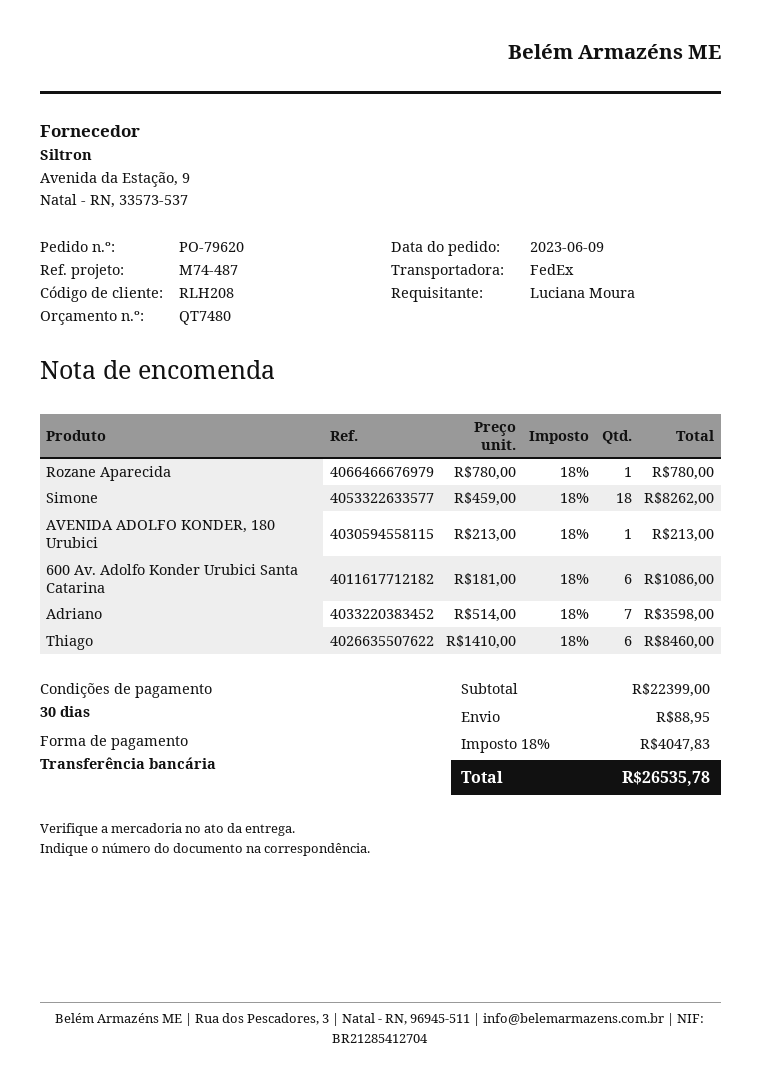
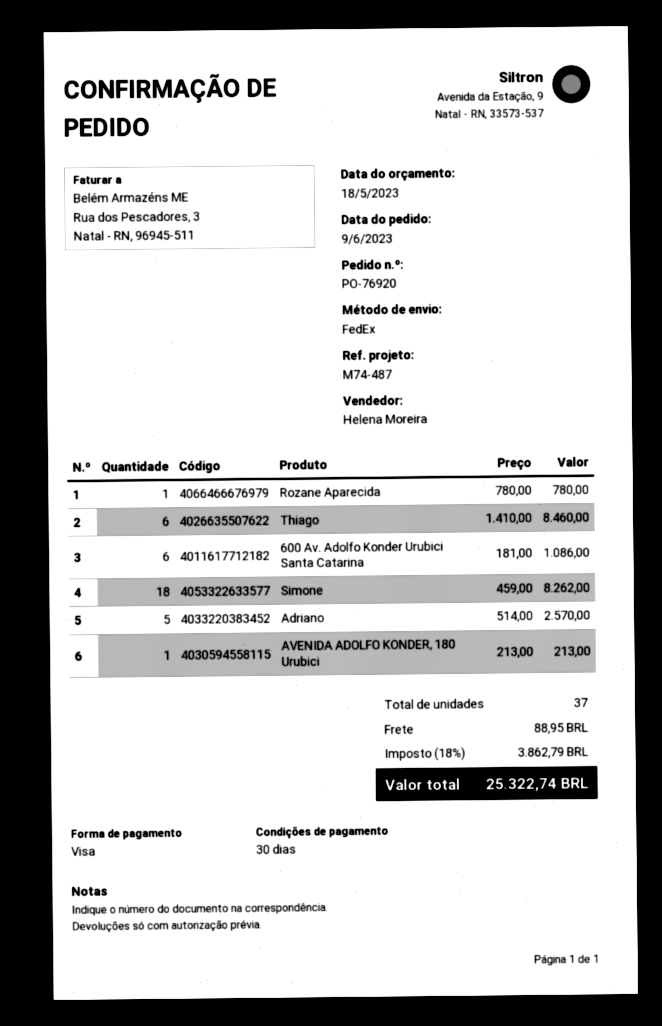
order number: PO-79620 -> PO-76920
payment method: bank transfer -> Visa
Adriano: 7 x 514.00 = 3598.00 -> 5 x 514.00 = 2570.00
tax: 18% = 4047.83 -> 18% = 3862.79
total: 26535.78 -> 25322.74

